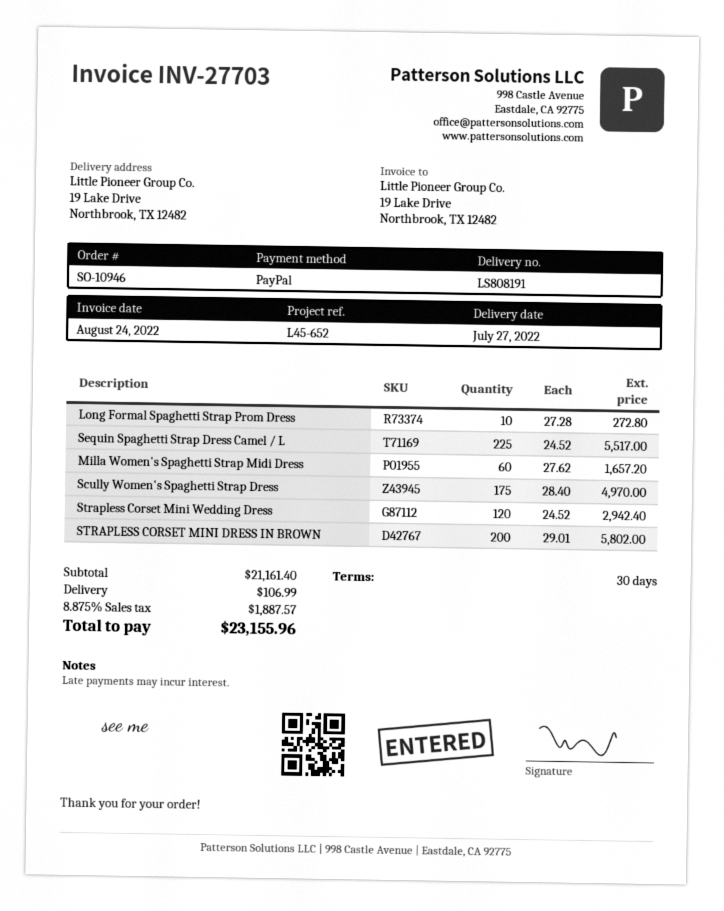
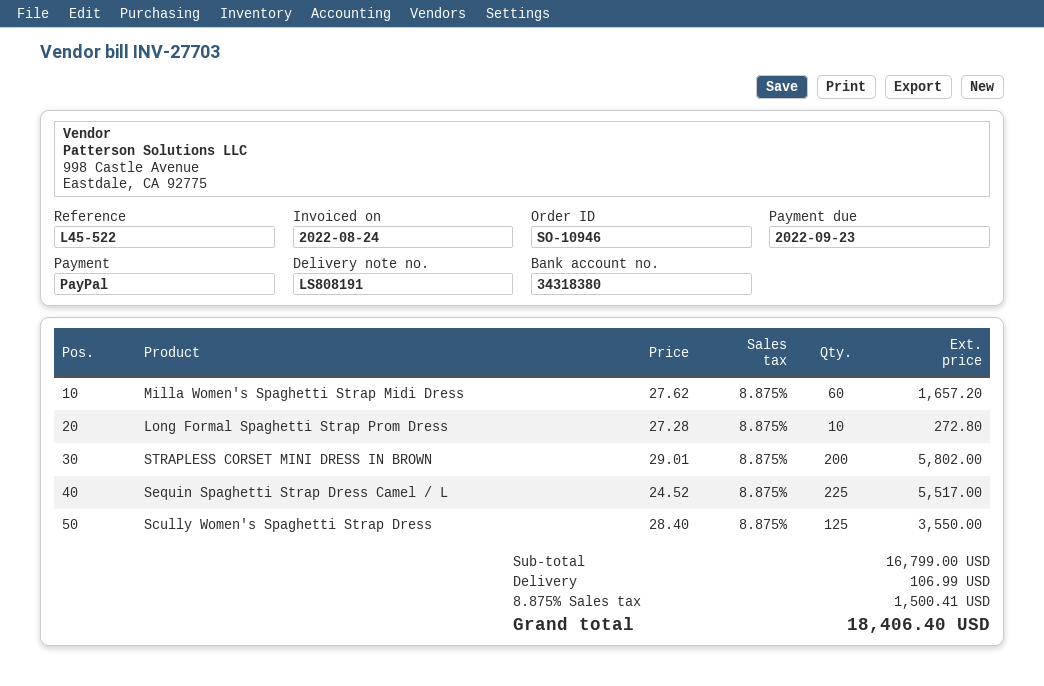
reference: L45-652 -> L45-522
Scully Women's Spaghetti Strap Dress: 175 x 28.40 = 4970.00 -> 125 x 28.40 = 3550.00
Strapless Corset Mini Wedding Dress: 120 x 24.52 = 2942.40 -> none
subtotal: 21161.40 -> 16799.00
tax: 8.875% = 1887.57 -> 8.875% = 1500.41
total: 23155.96 -> 18406.40

